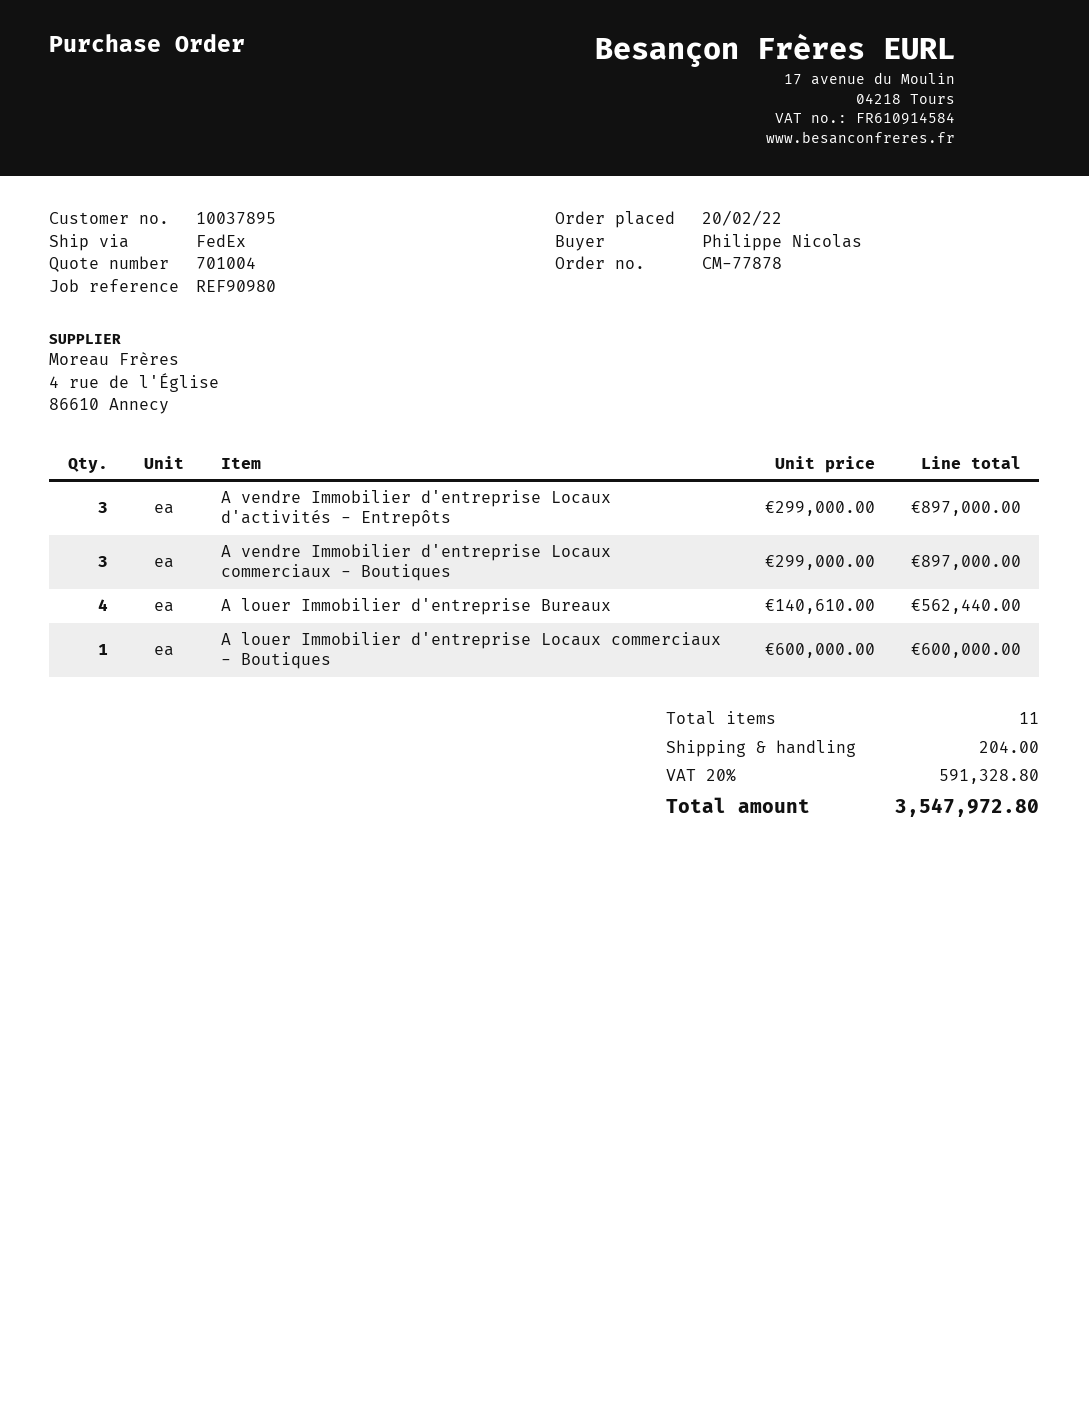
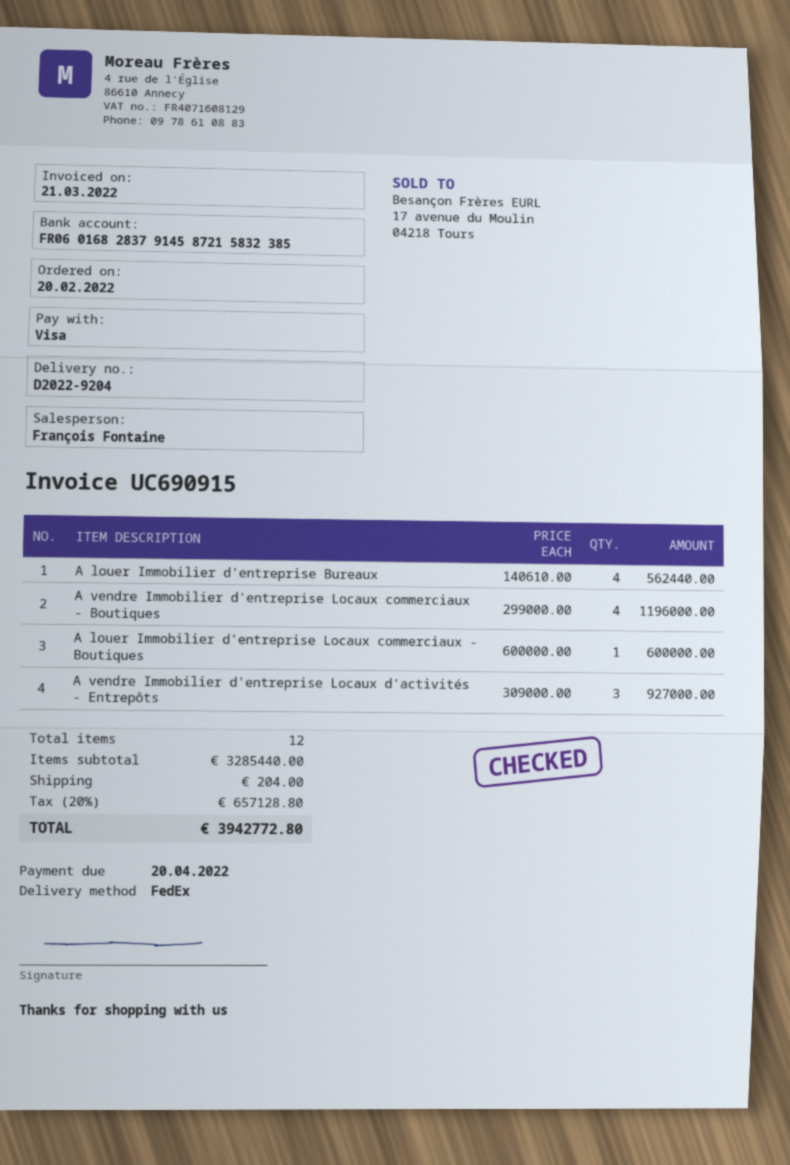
A vendre Immobilier d'entreprise Locaux d'activités - Entrepôts: 3 x 299000.00 = 897000.00 -> 3 x 309000.00 = 927000.00
A vendre Immobilier d'entreprise Locaux commerciaux - Boutiques: 3 x 299000.00 = 897000.00 -> 4 x 299000.00 = 1196000.00
total quantity: 11 -> 12
tax: 20% = 591328.80 -> 20% = 657128.80
total: 3547972.80 -> 3942772.80

